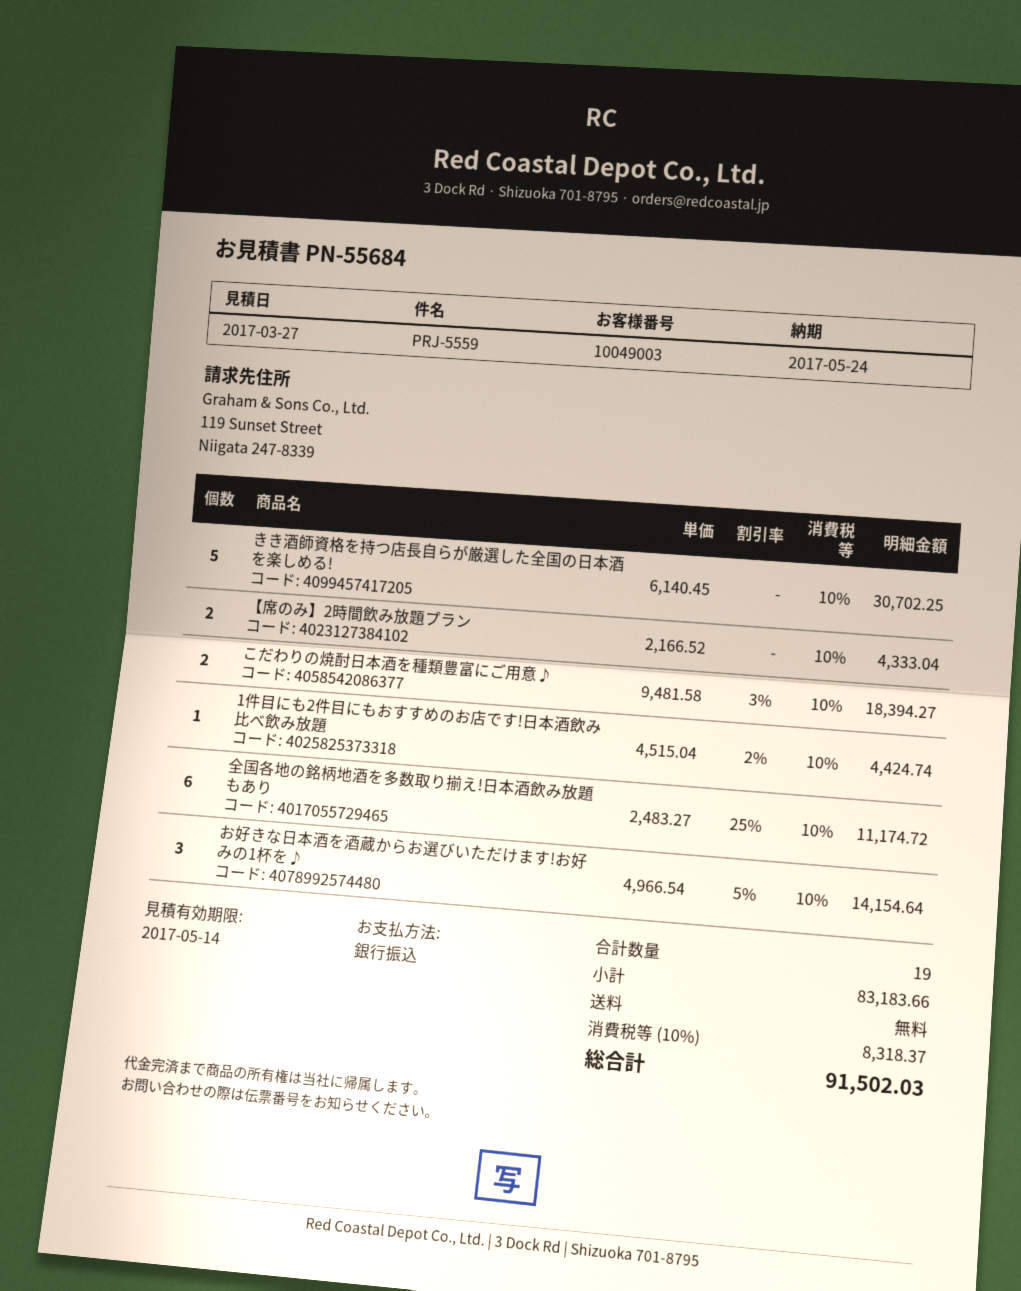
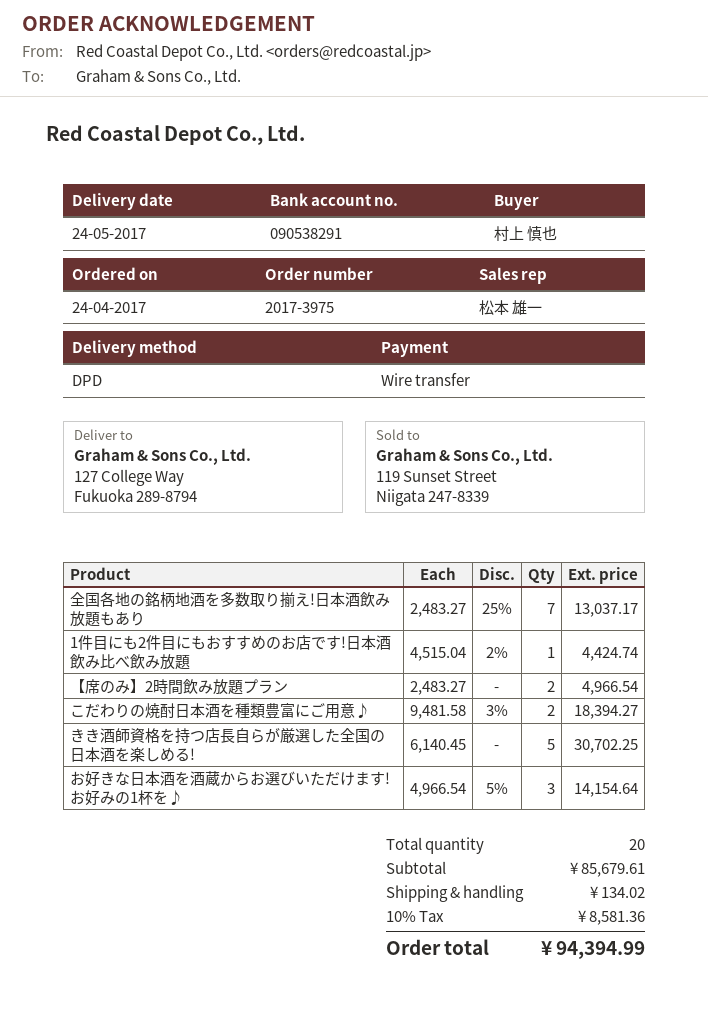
【席のみ】2時間飲み放題プラン: 2 x 2166.52 = 4333.04 -> 2 x 2483.27 = 4966.54
全国各地の銘柄地酒を多数取り揃え!日本酒飲み放題もあり: 6 x 2483.27 - 25% = 11174.72 -> 7 x 2483.27 - 25% = 13037.17
total quantity: 19 -> 20
subtotal: 83183.66 -> 85679.61
shipping: 0.00 -> 134.02
tax: 10% = 8318.37 -> 10% = 8581.36
total: 91502.03 -> 94394.99

